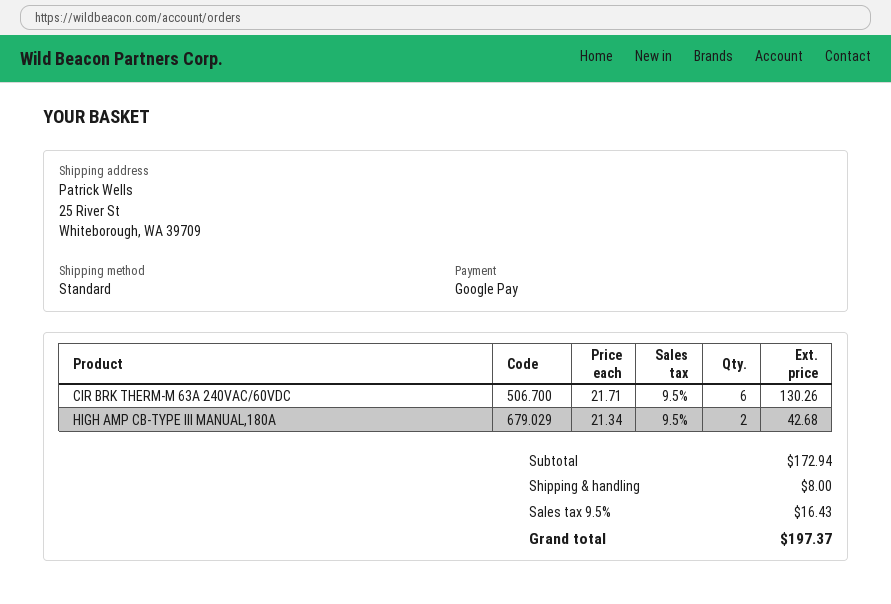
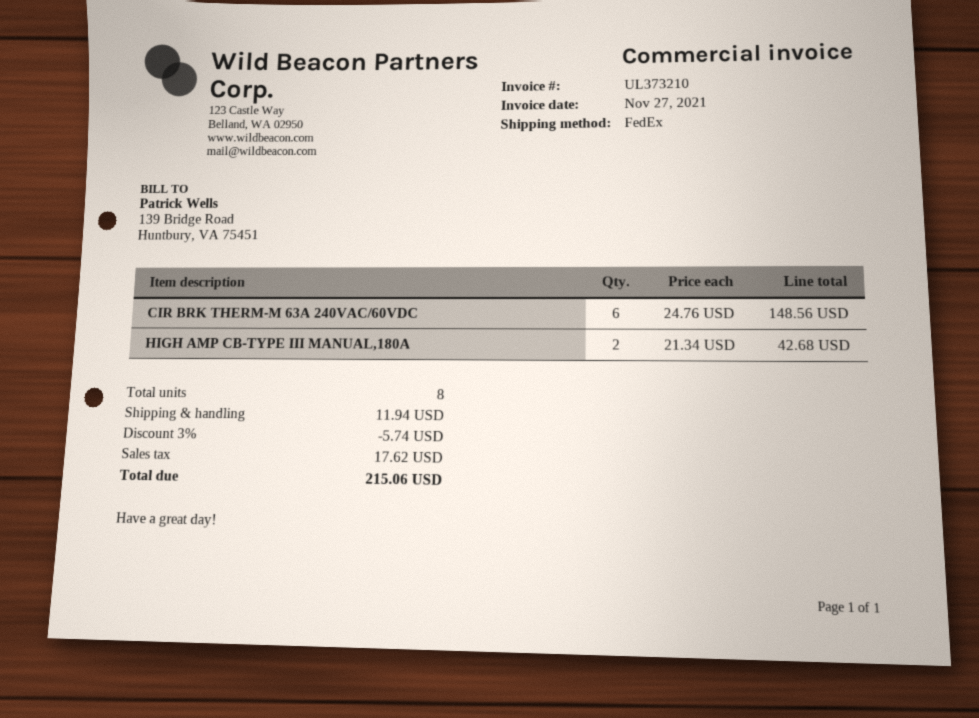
shipping method: standard -> FedEx
CIR BRK THERM-M 63A 240VAC/60VDC: 6 x 21.71 = 130.26 -> 6 x 24.76 = 148.56
discount: none -> 3% = 5.74
shipping: 8.00 -> 11.94
tax: 16.43 -> 17.62
total: 197.37 -> 215.06

